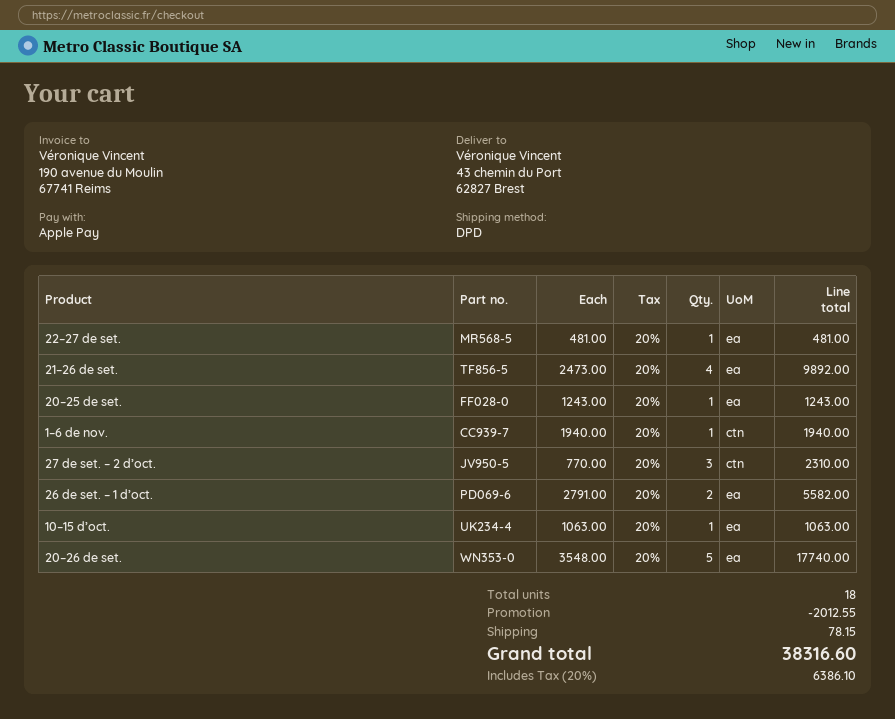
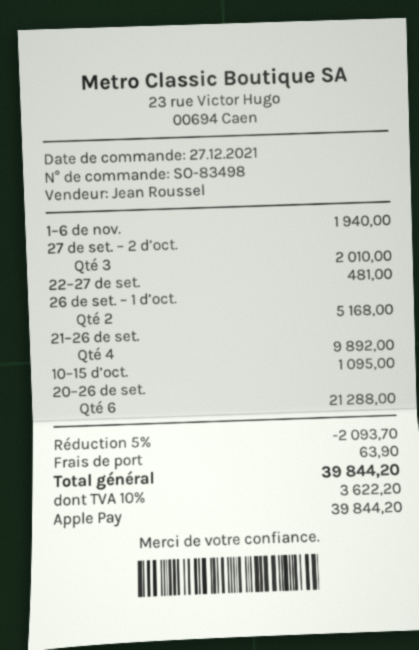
20–25 de set.: 1 for 1243.00 -> none
27 de set. – 2 d’oct.: 3 for 2310.00 -> 3 for 2010.00
26 de set. – 1 d’oct.: 2 for 5582.00 -> 2 for 5168.00
10–15 d’oct.: 1 for 1063.00 -> 1 for 1095.00
20–26 de set.: 5 for 17740.00 -> 6 for 21288.00
discount: 2012.55 -> 2093.70
shipping: 78.15 -> 63.90
tax: 20% = 6386.10 -> 10% = 3622.20
total: 38316.60 -> 39844.20

